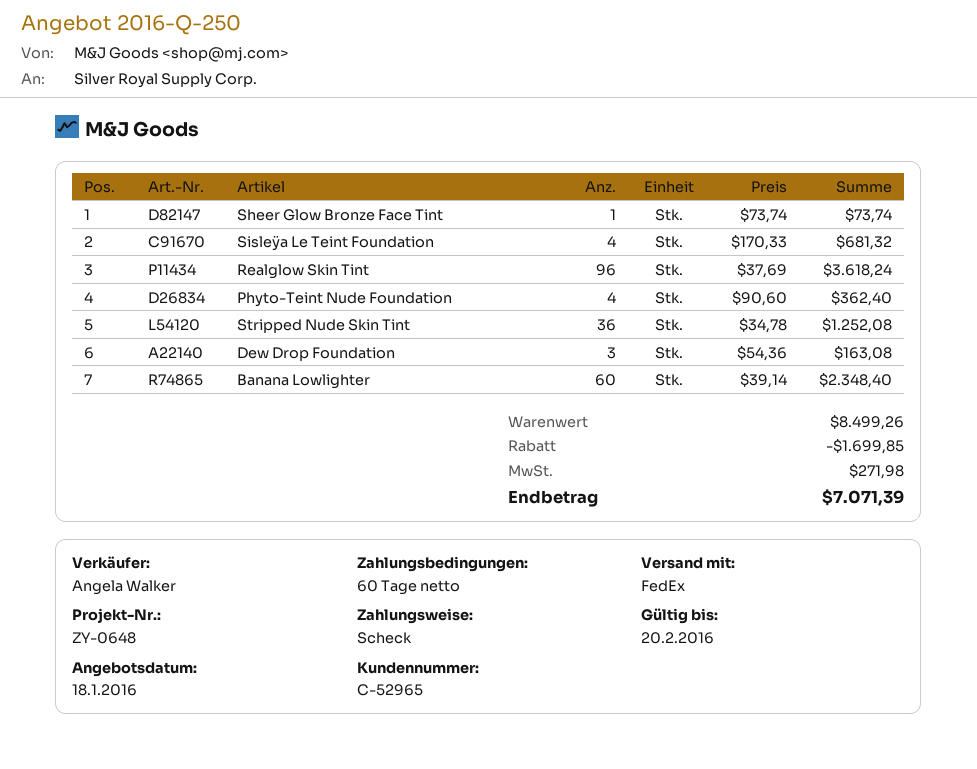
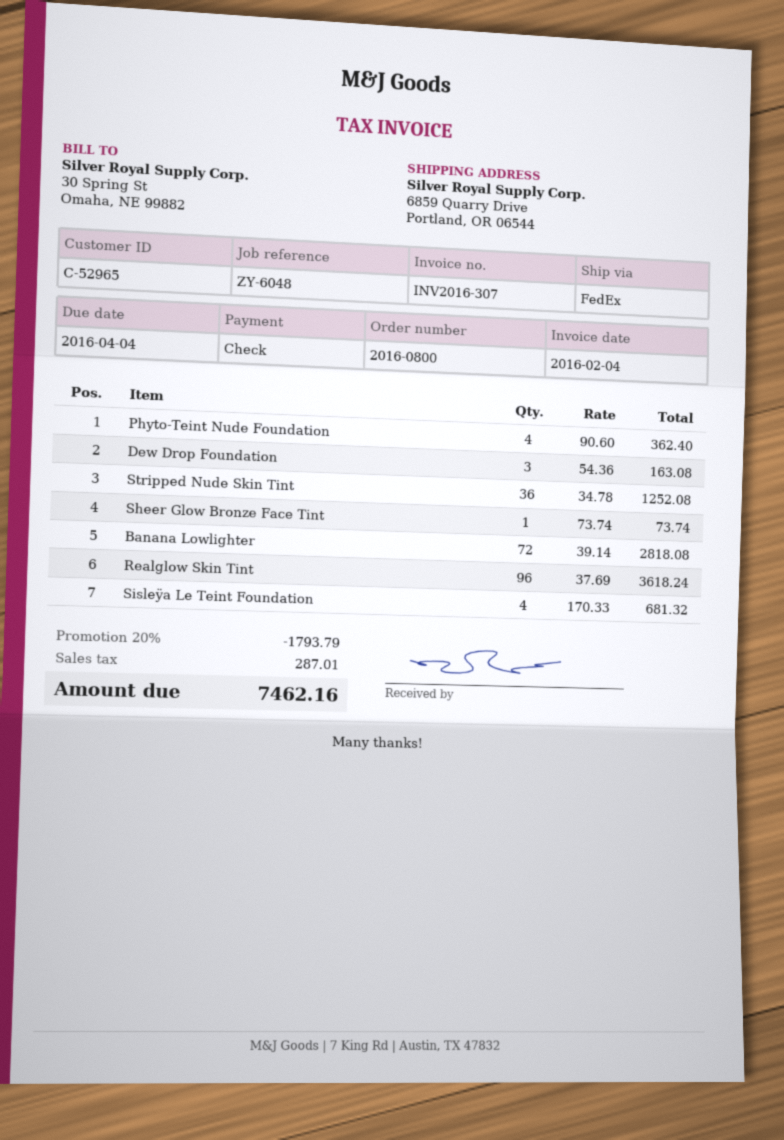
reference: ZY-0648 -> ZY-6048
Banana Lowlighter: 60 x 39.14 = 2348.40 -> 72 x 39.14 = 2818.08
discount: 1699.85 -> 1793.79
tax: 271.98 -> 287.01
total: 7071.39 -> 7462.16

